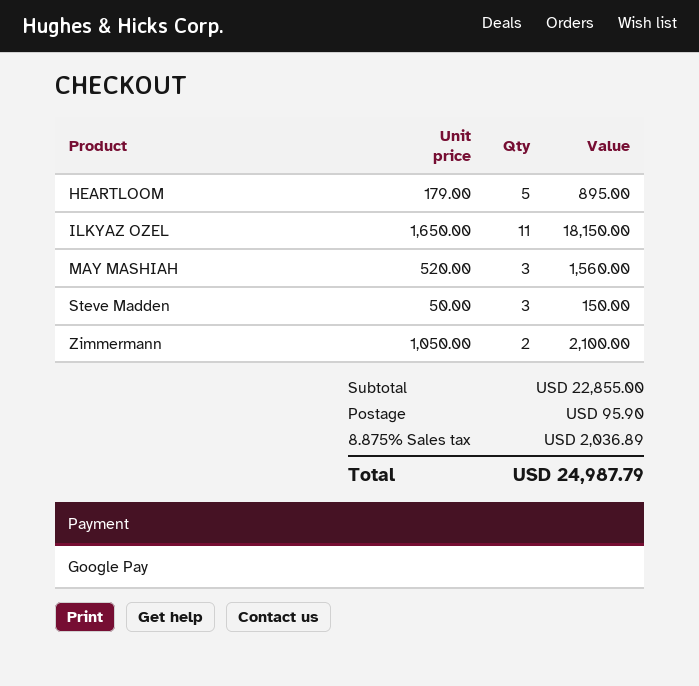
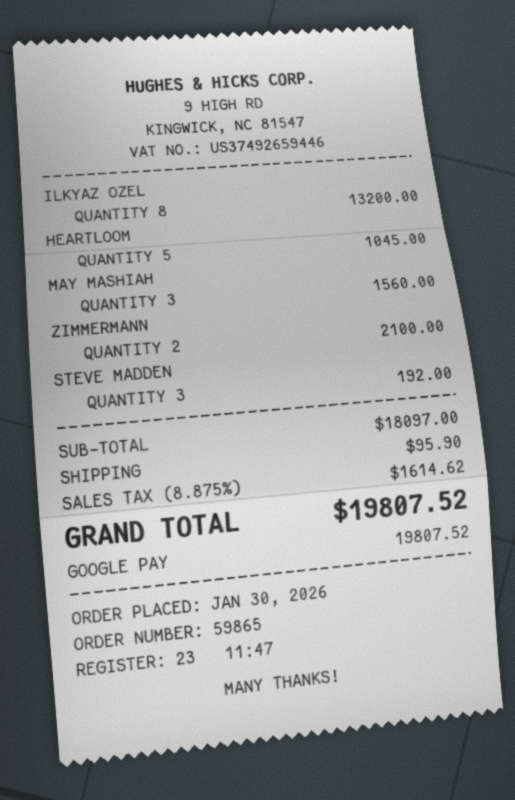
HEARTLOOM: 5 for 895.00 -> 5 for 1045.00
ILKYAZ OZEL: 11 for 18150.00 -> 8 for 13200.00
Steve Madden: 3 for 150.00 -> 3 for 192.00
subtotal: 22855.00 -> 18097.00
tax: 8.875% = 2036.89 -> 8.875% = 1614.62
total: 24987.79 -> 19807.52

